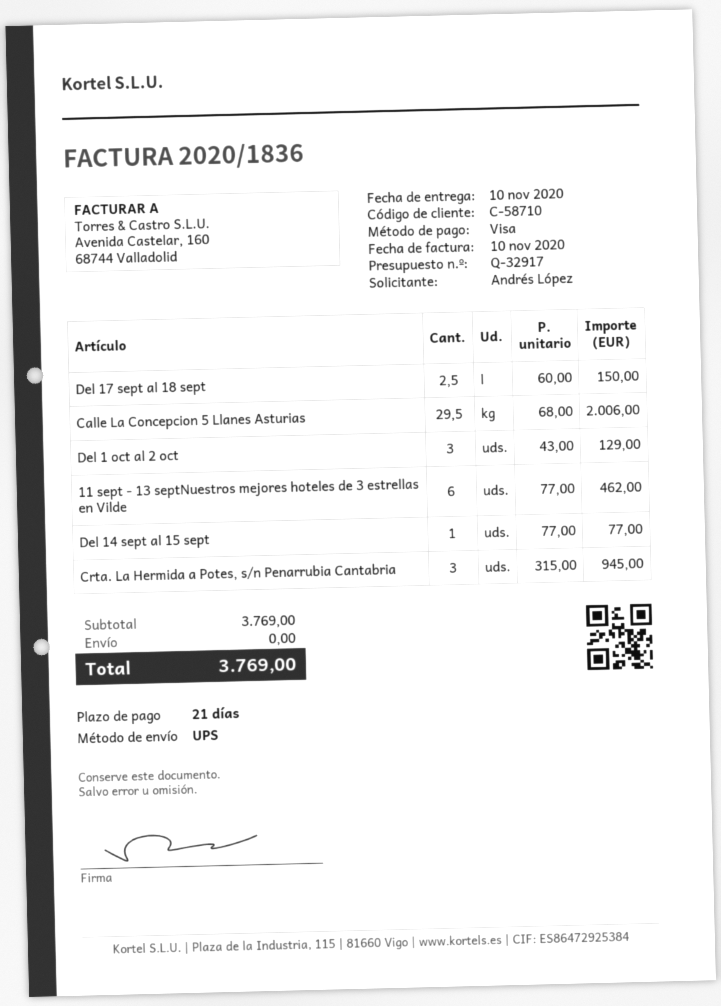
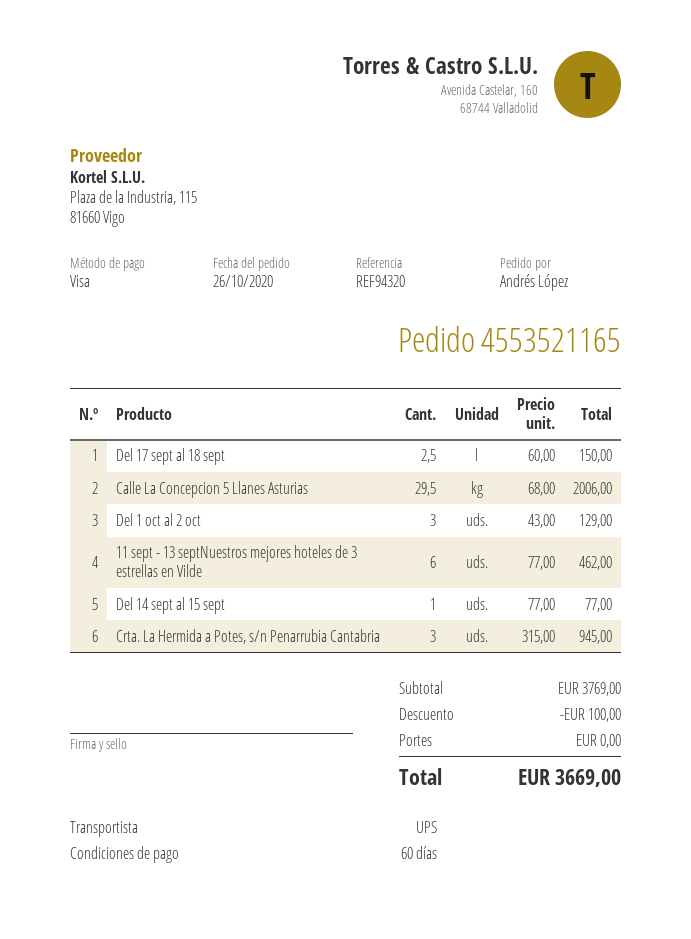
payment terms: 21 days -> 60 days
discount: none -> 100.00
total: 3769.00 -> 3669.00

